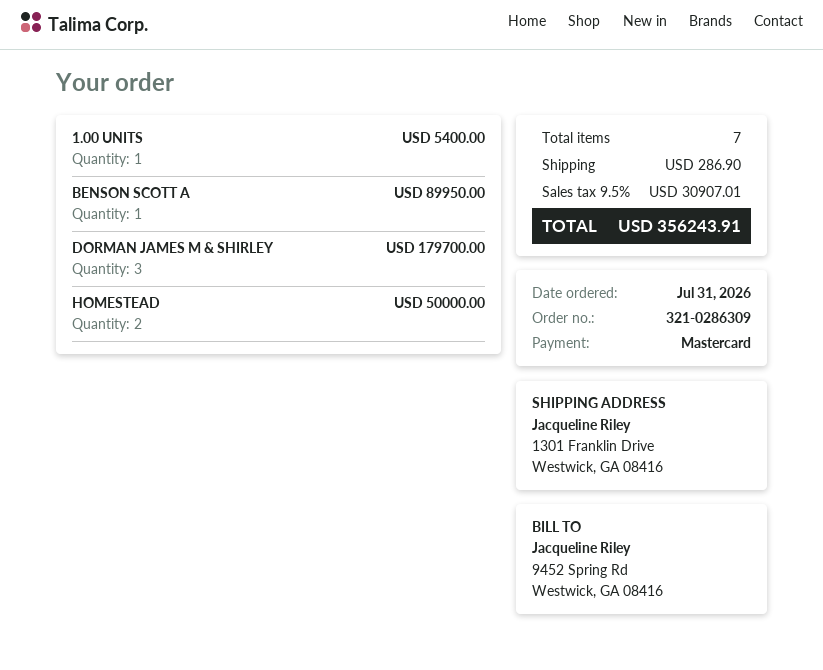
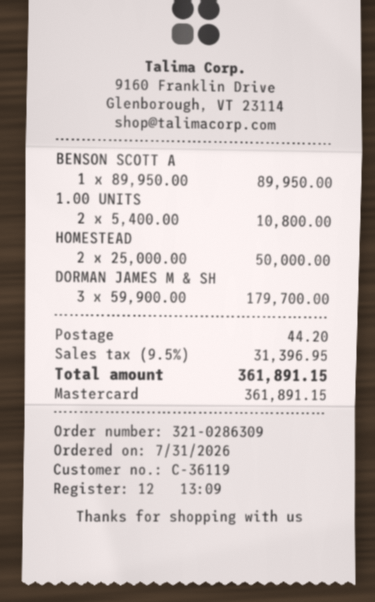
1.00 UNITS: 1 for 5400.00 -> 2 for 10800.00
shipping: 286.90 -> 44.20
tax: 9.5% = 30907.01 -> 9.5% = 31396.95
total: 356243.91 -> 361891.15

